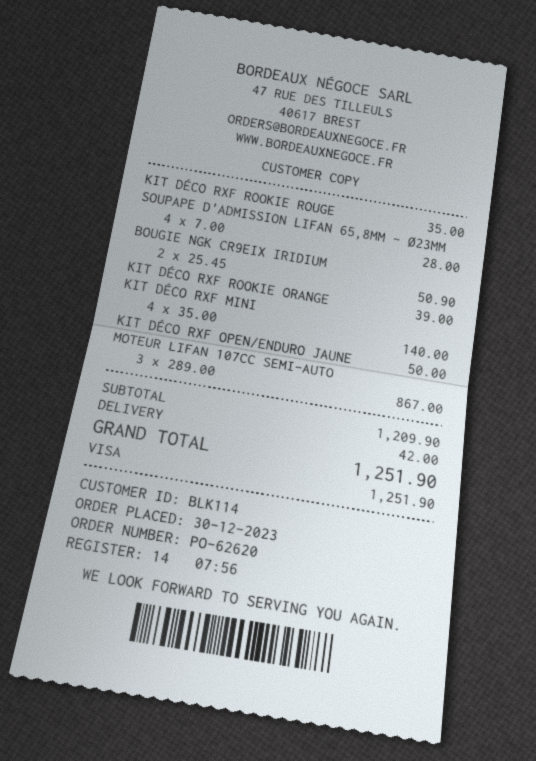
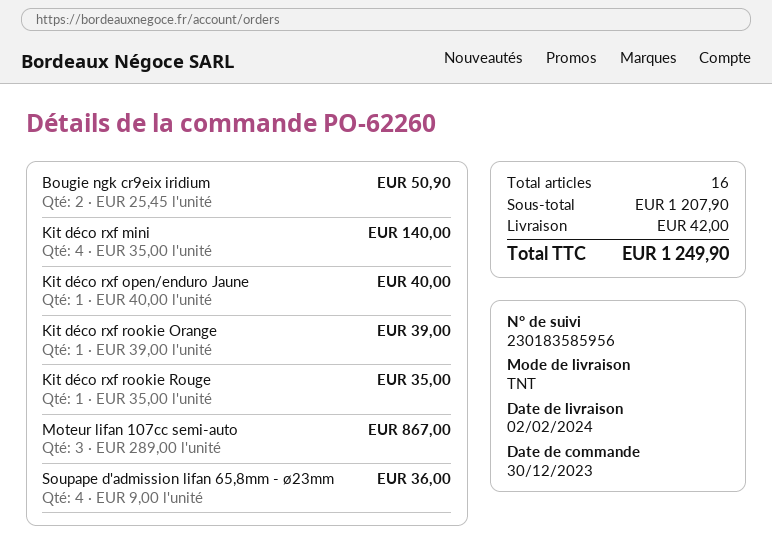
order number: PO-62620 -> PO-62260
SOUPAPE D'ADMISSION LIFAN 65,8MM - Ø23MM: 4 x 7.00 = 28.00 -> 4 x 9.00 = 36.00
KIT DÉCO RXF OPEN/ENDURO JAUNE: 1 x 50.00 = 50.00 -> 1 x 40.00 = 40.00
subtotal: 1209.90 -> 1207.90
total: 1251.90 -> 1249.90

